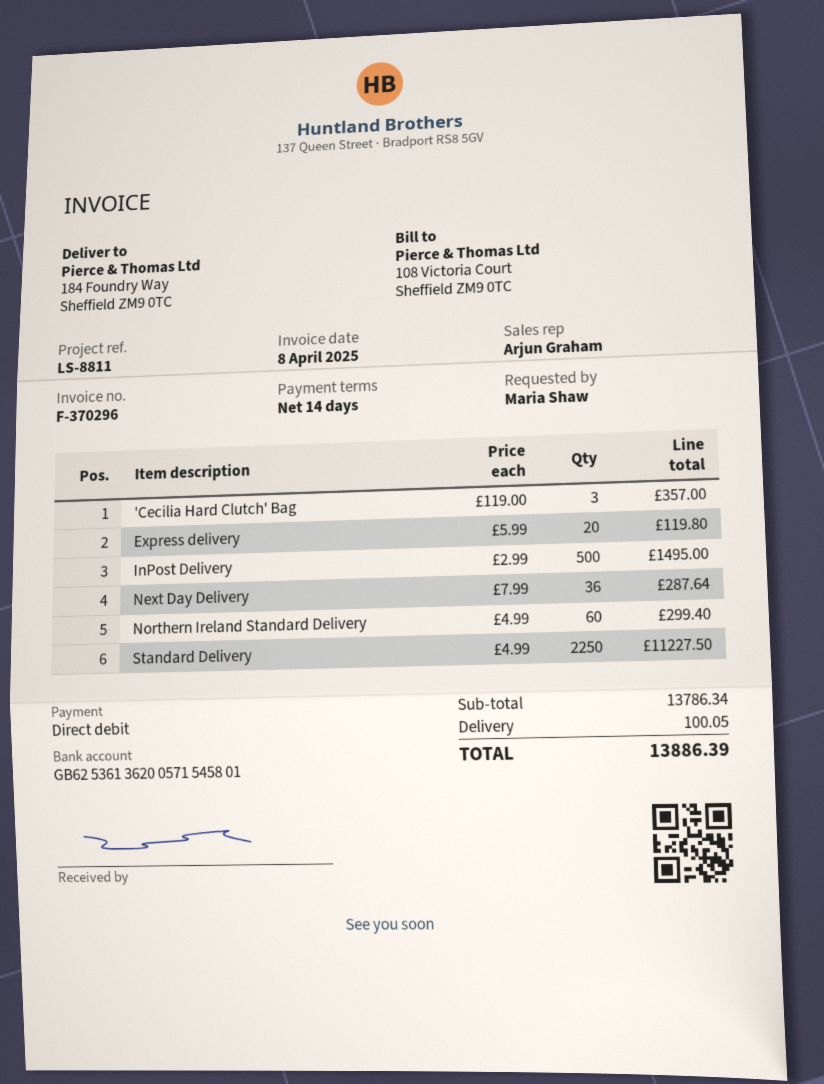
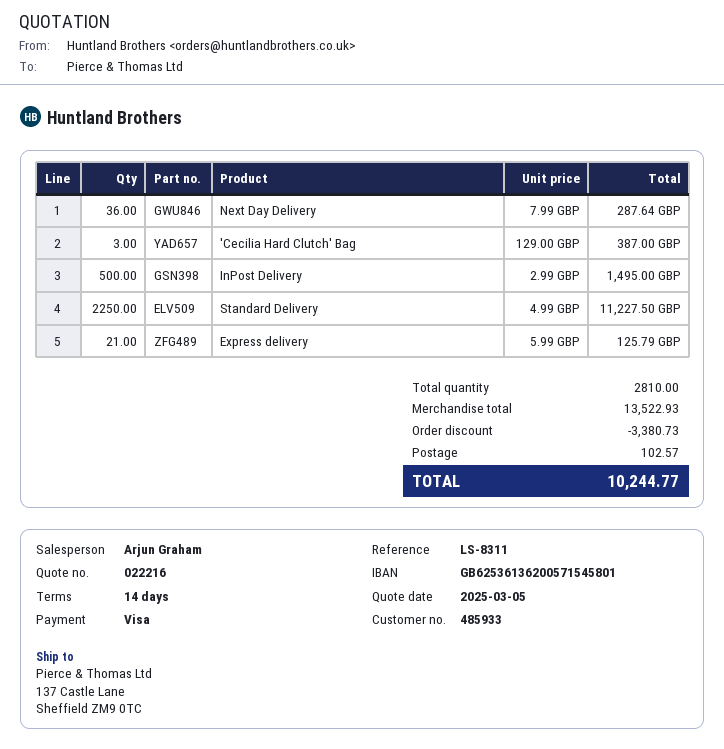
reference: LS-8811 -> LS-8311
payment method: direct debit -> Visa
ship to: 184 Foundry Way, Sheffield ZM9 0TC -> 137 Castle Lane, Sheffield ZM9 0TC
'Cecilia Hard Clutch' Bag: 3 x 119.00 = 357.00 -> 3 x 129.00 = 387.00
Express delivery: 20 x 5.99 = 119.80 -> 21 x 5.99 = 125.79
Northern Ireland Standard Delivery: 60 x 4.99 = 299.40 -> none
subtotal: 13786.34 -> 13522.93
discount: none -> 3380.73
shipping: 100.05 -> 102.57
total: 13886.39 -> 10244.77

